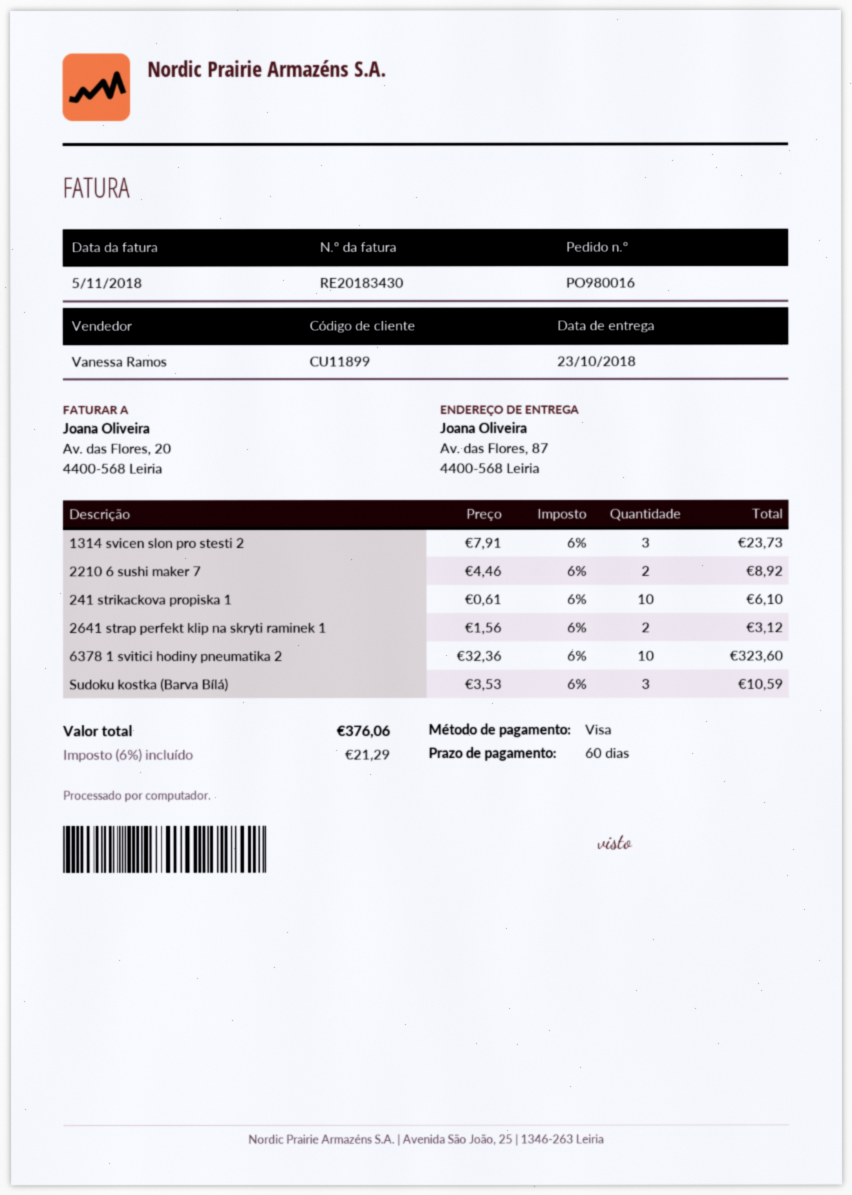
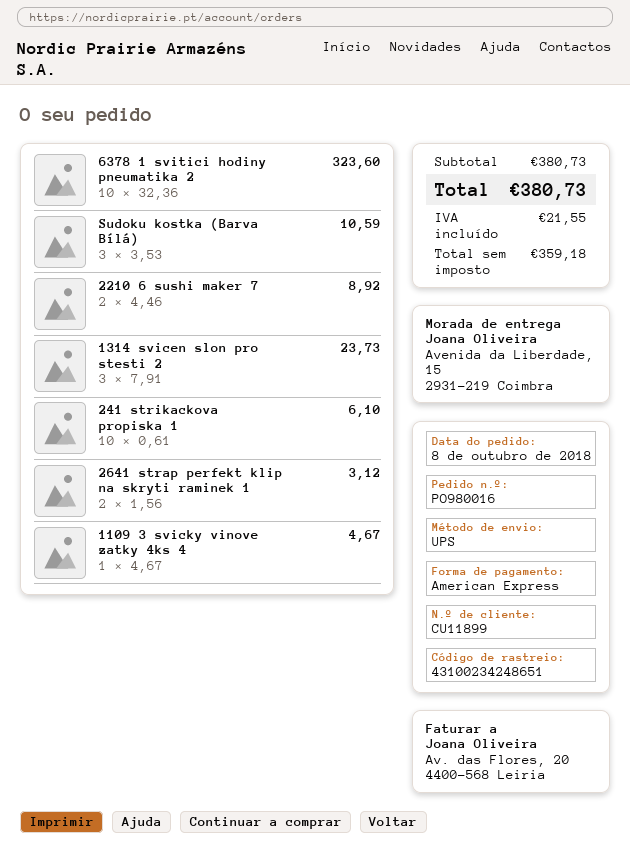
payment method: Visa -> American Express
ship to: Av. das Flores, 87, 4400-568 Leiria -> Avenida da Liberdade, 15, 2931-219 Coimbra
1109 3 svicky vinove zatky 4ks 4: none -> 1 x 4.67 = 4.67
tax: 21.29 -> 21.55
total: 376.06 -> 380.73

